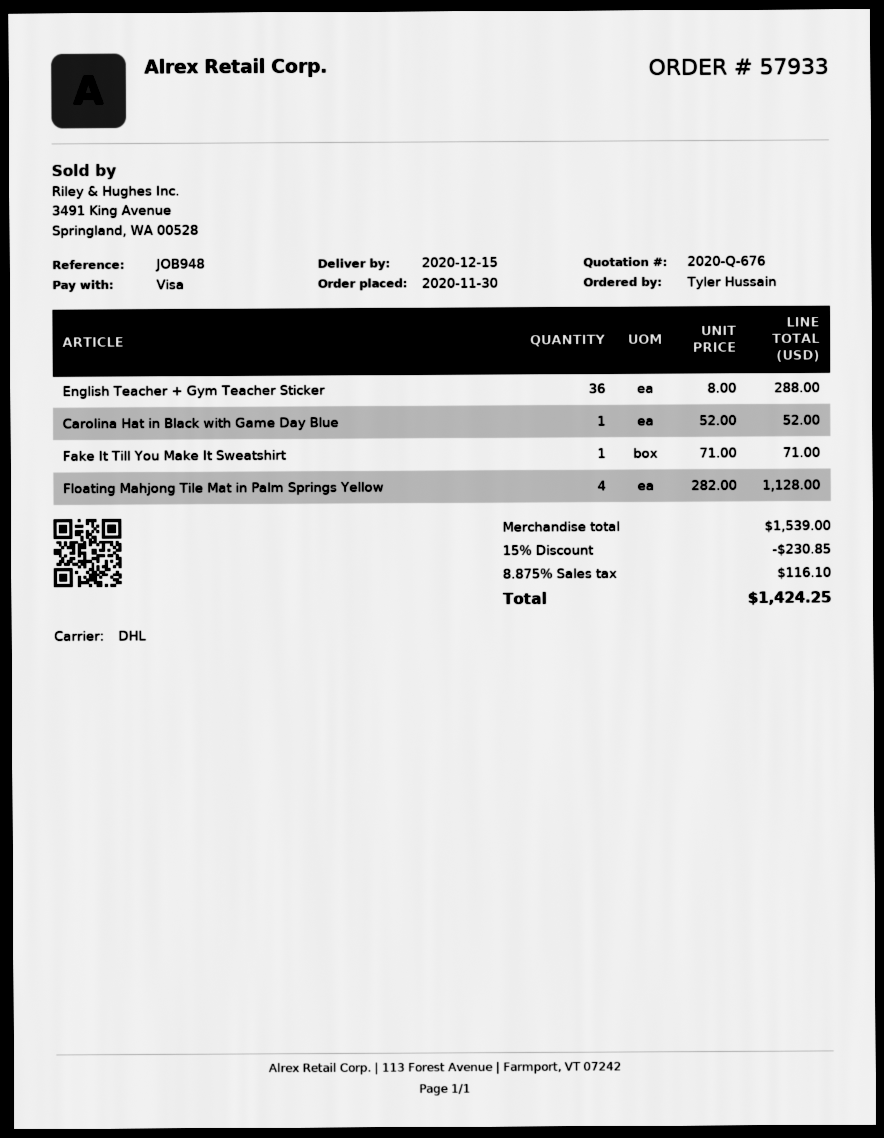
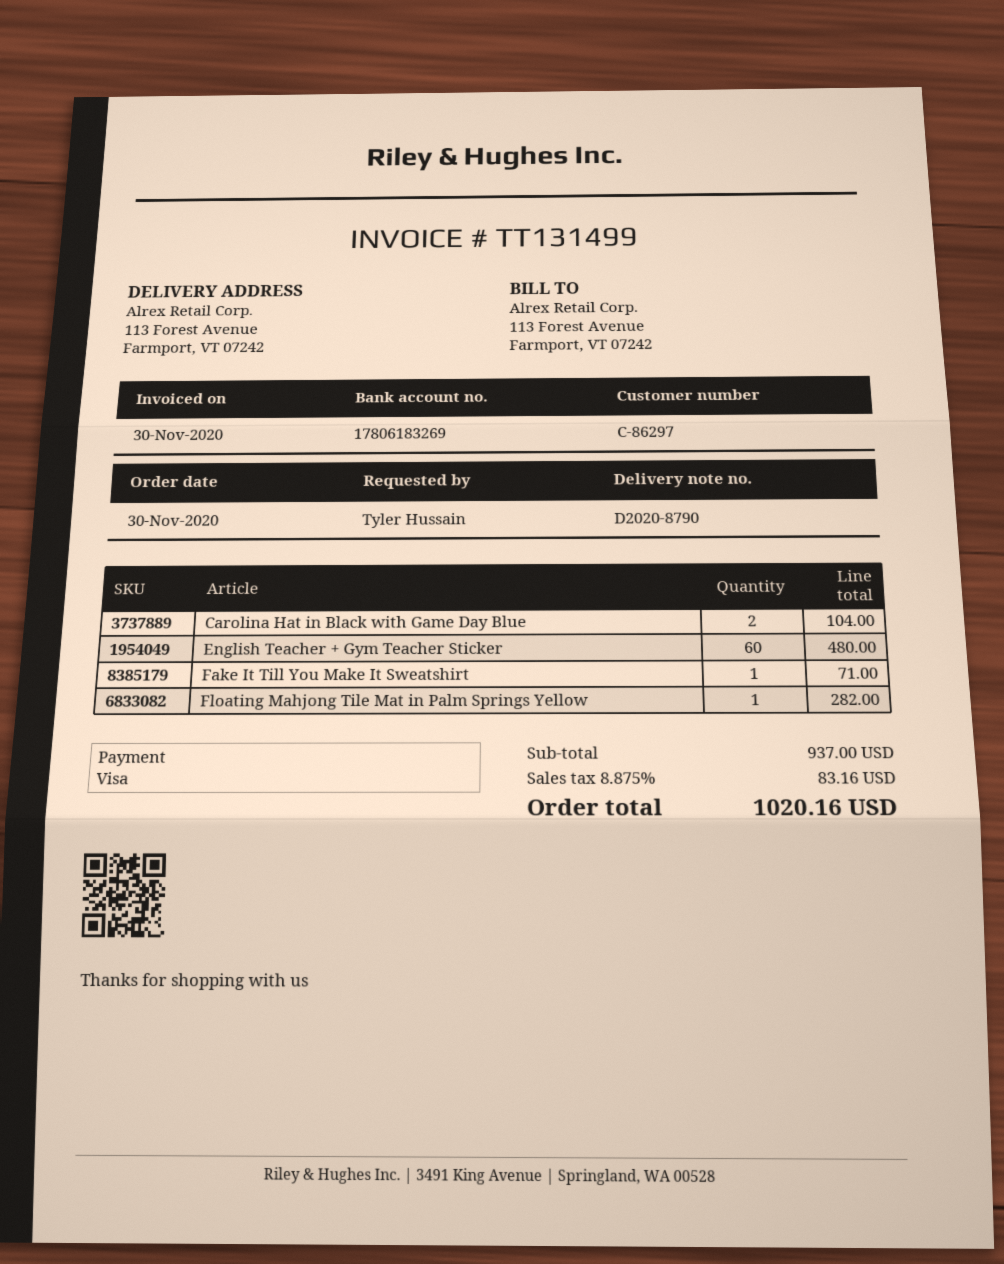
English Teacher + Gym Teacher Sticker: 36 for 288.00 -> 60 for 480.00
Carolina Hat in Black with Game Day Blue: 1 for 52.00 -> 2 for 104.00
Floating Mahjong Tile Mat in Palm Springs Yellow: 4 for 1128.00 -> 1 for 282.00
subtotal: 1539.00 -> 937.00
discount: 15% = 230.85 -> none
tax: 8.875% = 116.10 -> 8.875% = 83.16
total: 1424.25 -> 1020.16

